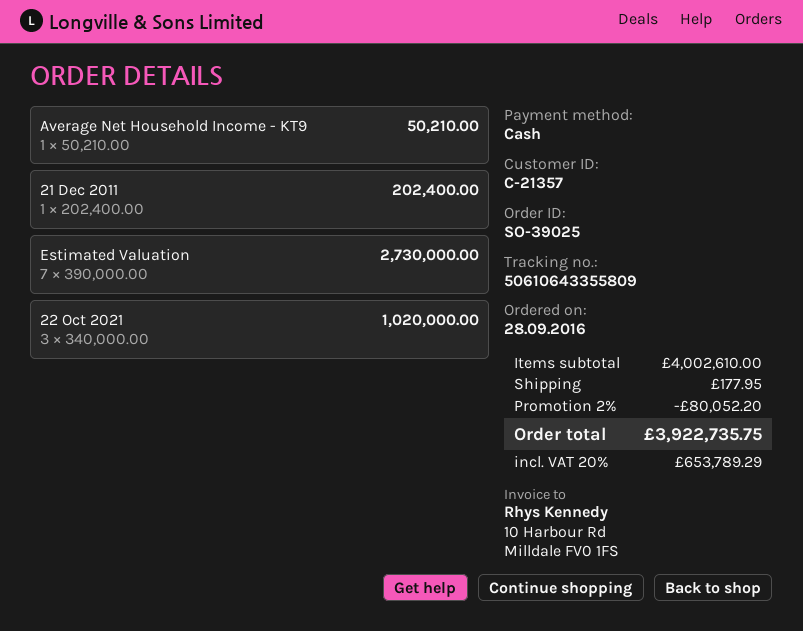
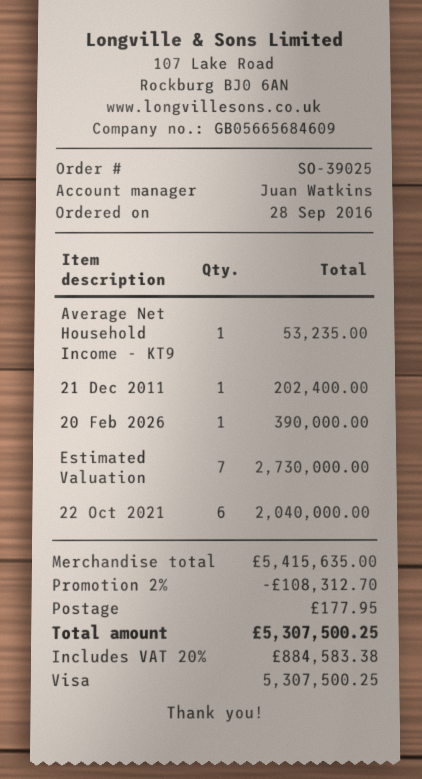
payment method: cash -> Visa
Average Net Household Income - KT9: 1 for 50210.00 -> 1 for 53235.00
22 Oct 2021: 3 for 1020000.00 -> 6 for 2040000.00
20 Feb 2026: none -> 1 for 390000.00
subtotal: 4002610.00 -> 5415635.00
discount: 2% = 80052.20 -> 2% = 108312.70
tax: 20% = 653789.29 -> 20% = 884583.38
total: 3922735.75 -> 5307500.25

